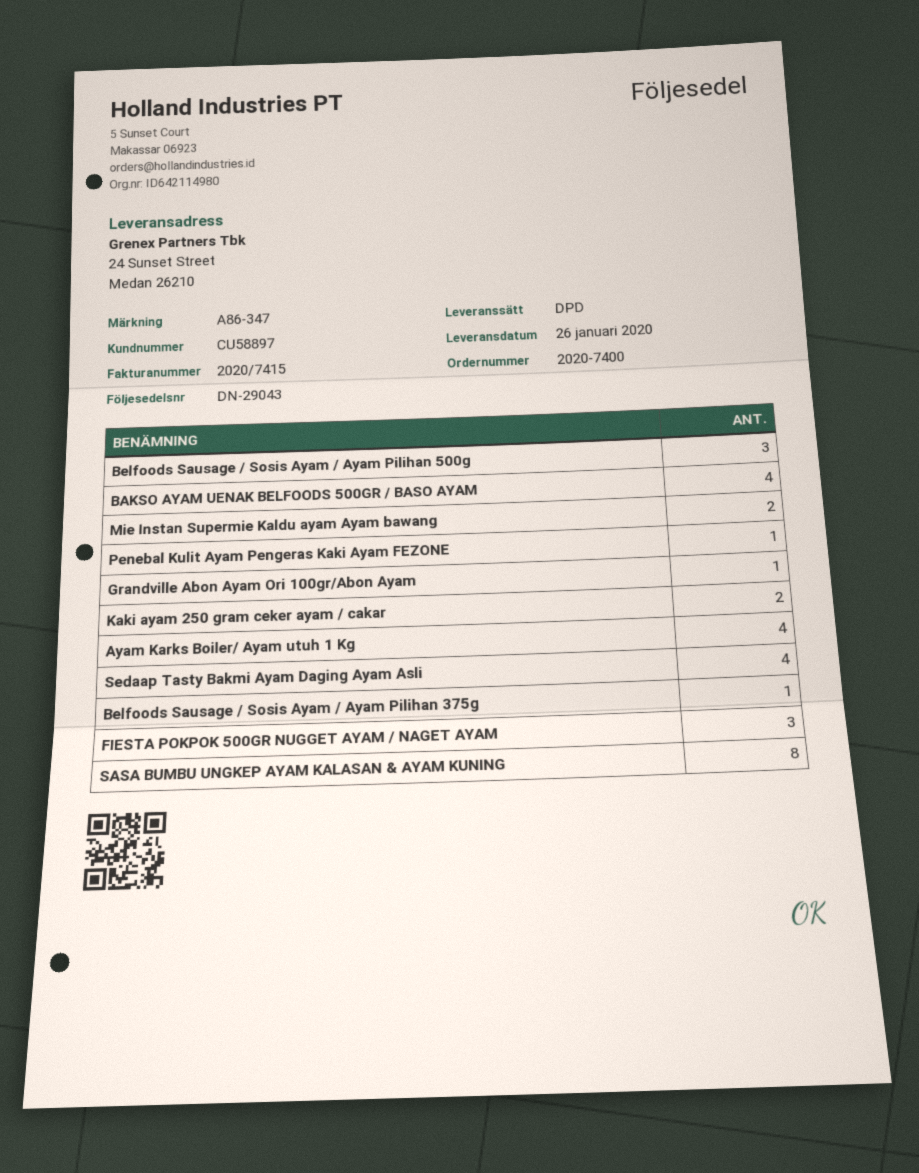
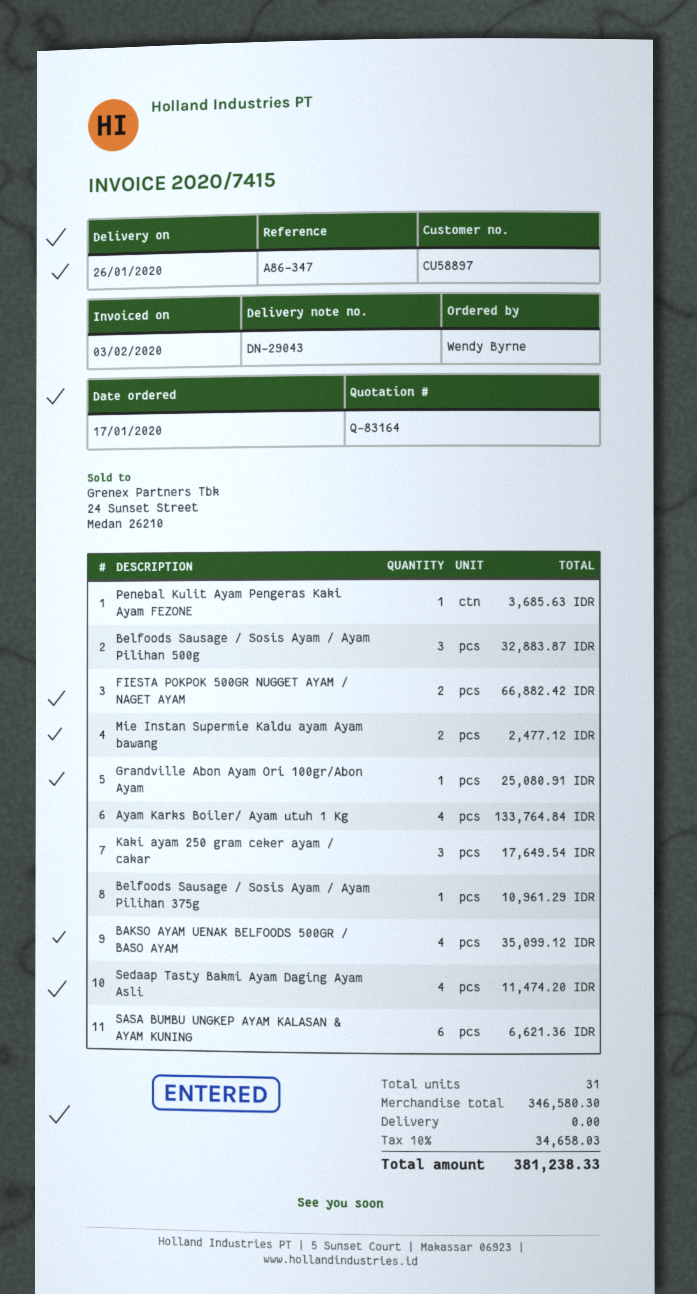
Kaki ayam 250 gram ceker ayam / cakar: 2 -> 3
FIESTA POKPOK 500GR NUGGET AYAM / NAGET AYAM: 3 -> 2
SASA BUMBU UNGKEP AYAM KALASAN & AYAM KUNING: 8 -> 6

